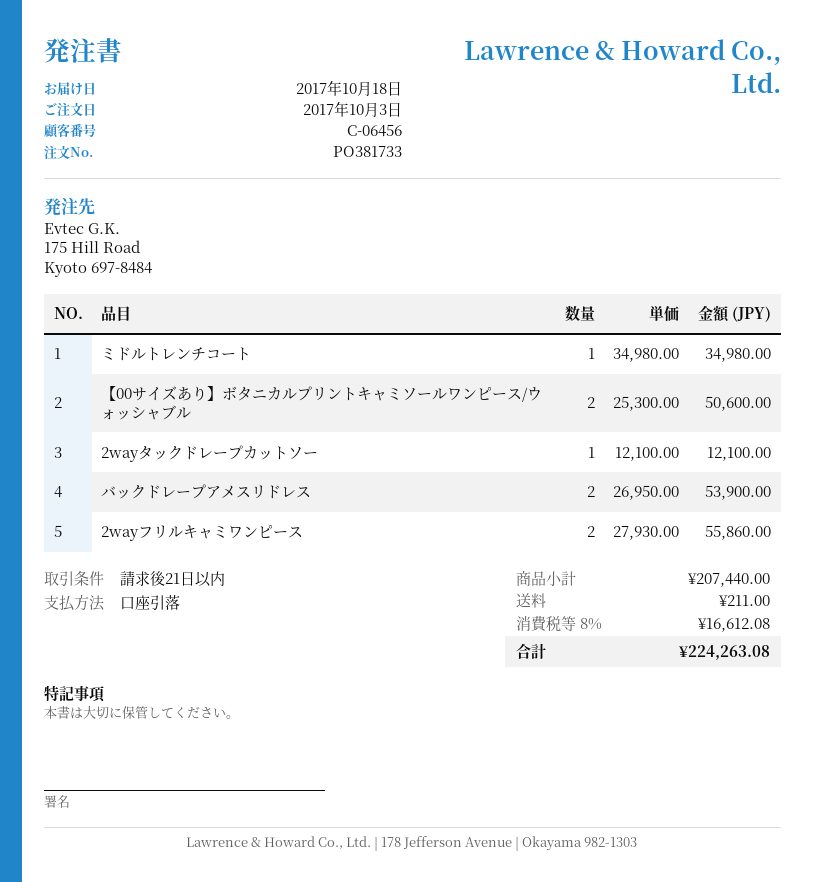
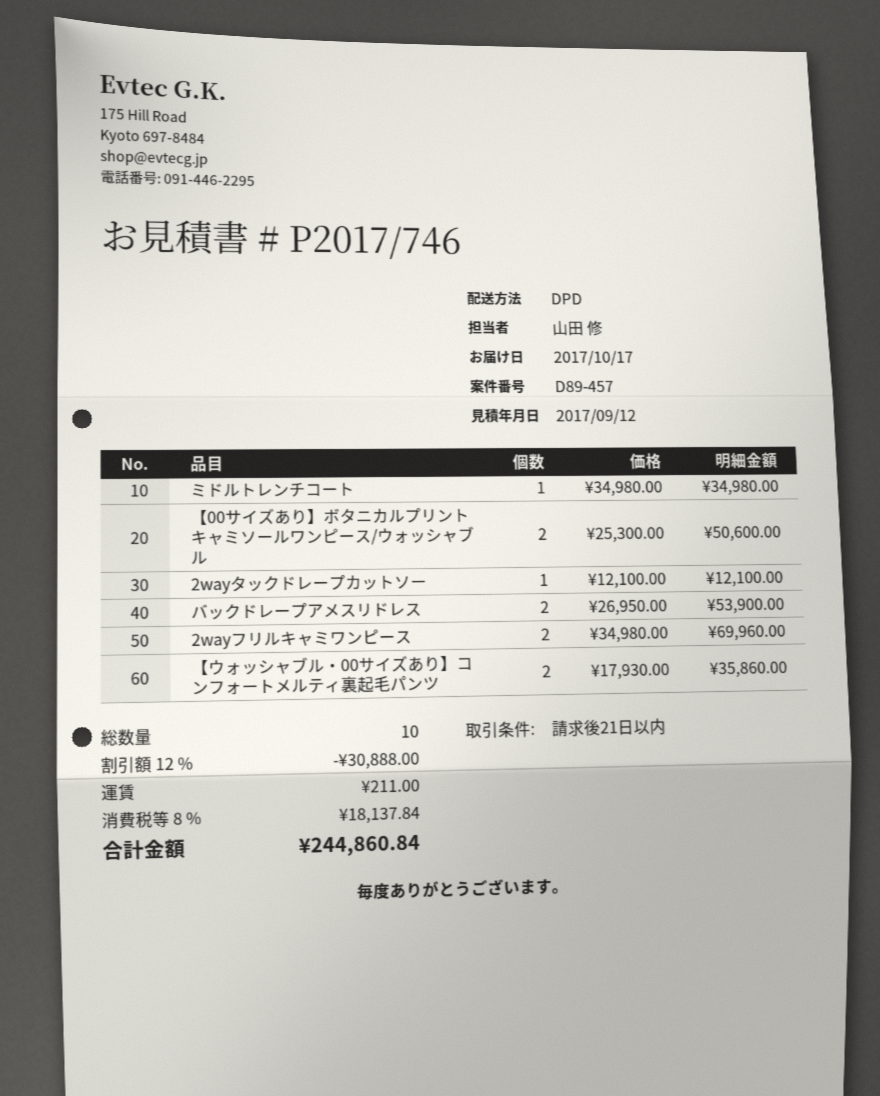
delivery date: 2017-10-18 -> 2017-10-17
2wayフリルキャミワンピース: 2 x 27930.00 = 55860.00 -> 2 x 34980.00 = 69960.00
【ウォッシャブル・00サイズあり】コンフォートメルティ裏起毛パンツ: none -> 2 x 17930.00 = 35860.00
discount: none -> 12% = 30888.00
tax: 8% = 16612.08 -> 8% = 18137.84
total: 224263.08 -> 244860.84

